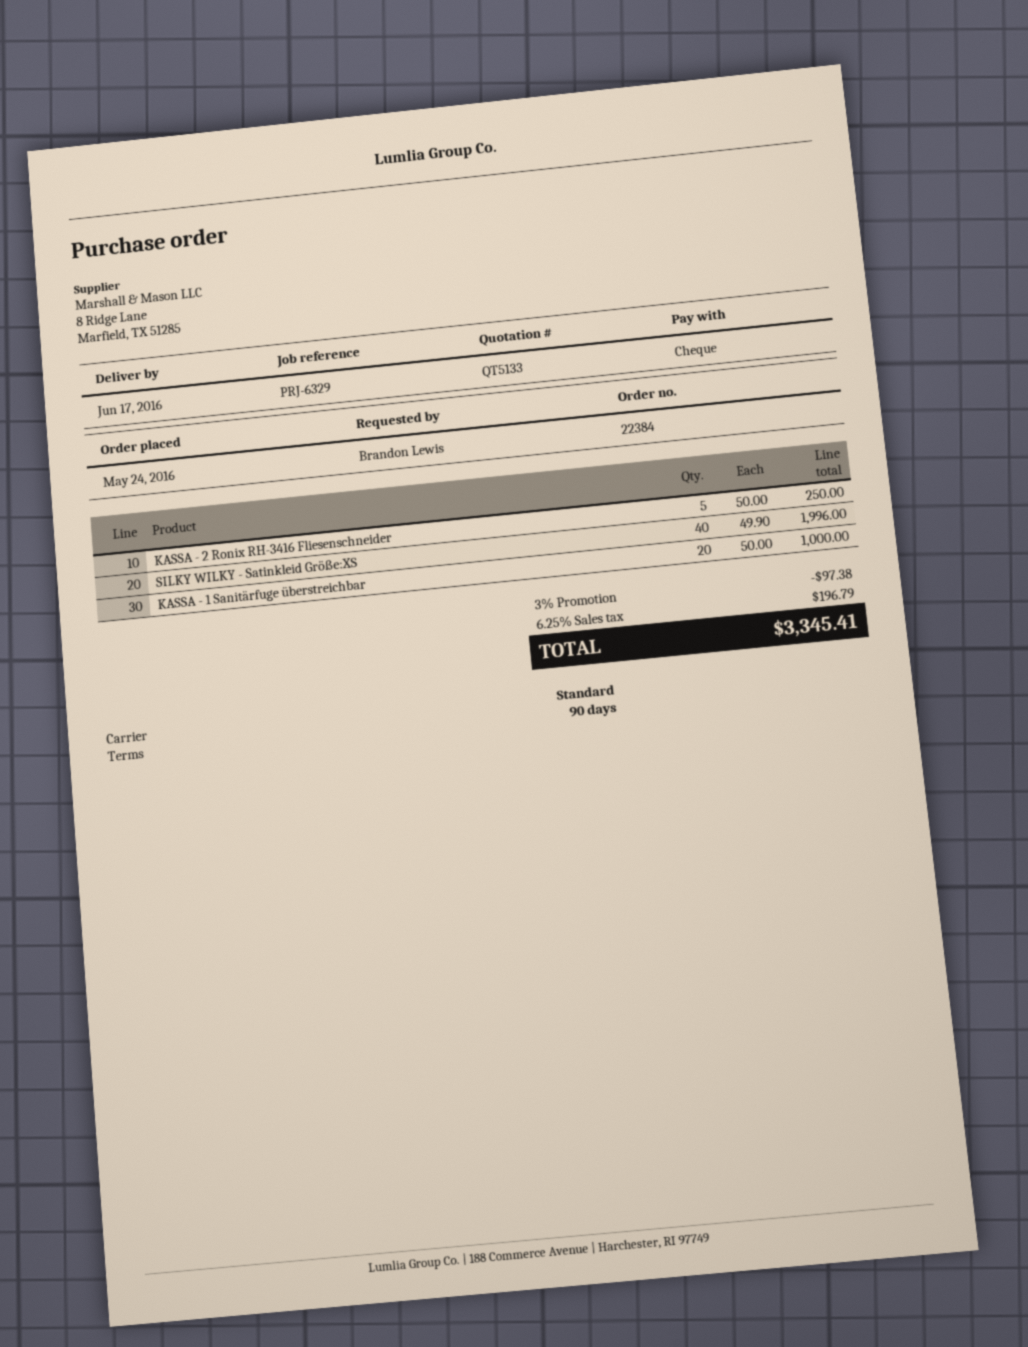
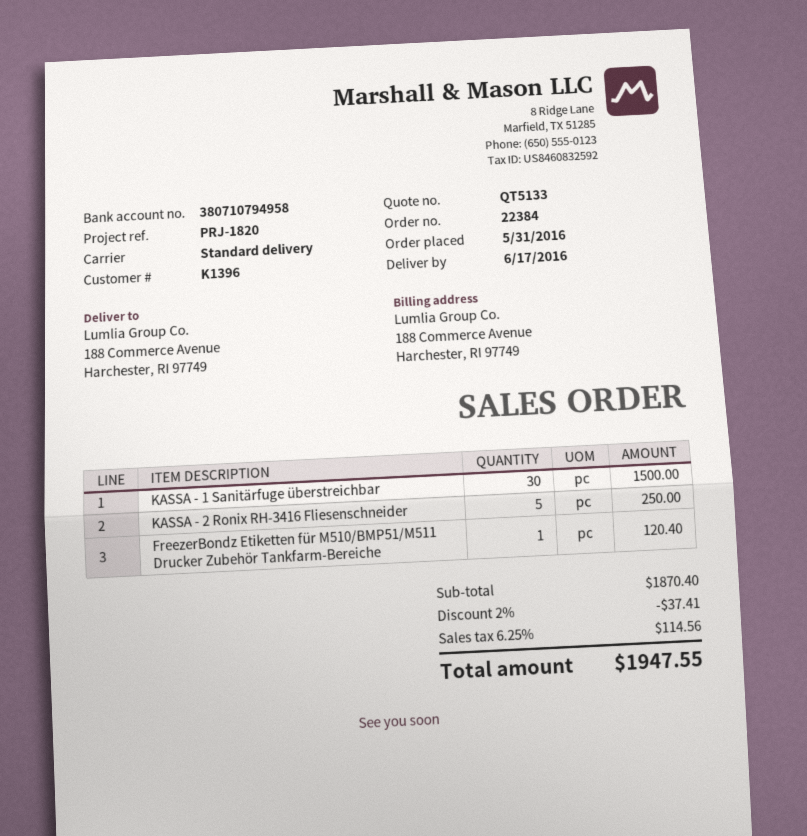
order date: 2016-05-24 -> 2016-05-31
reference: PRJ-6329 -> PRJ-1820
SILKY WILKY - Satinkleid Größe:XS: 40 for 1996.00 -> none
KASSA - 1 Sanitärfuge überstreichbar: 20 for 1000.00 -> 30 for 1500.00
FreezerBondz Etiketten für M510/BMP51/M511 Drucker Zubehör Tankfarm‑Bereiche: none -> 1 for 120.40
discount: 3% = 97.38 -> 2% = 37.41
tax: 6.25% = 196.79 -> 6.25% = 114.56
total: 3345.41 -> 1947.55

